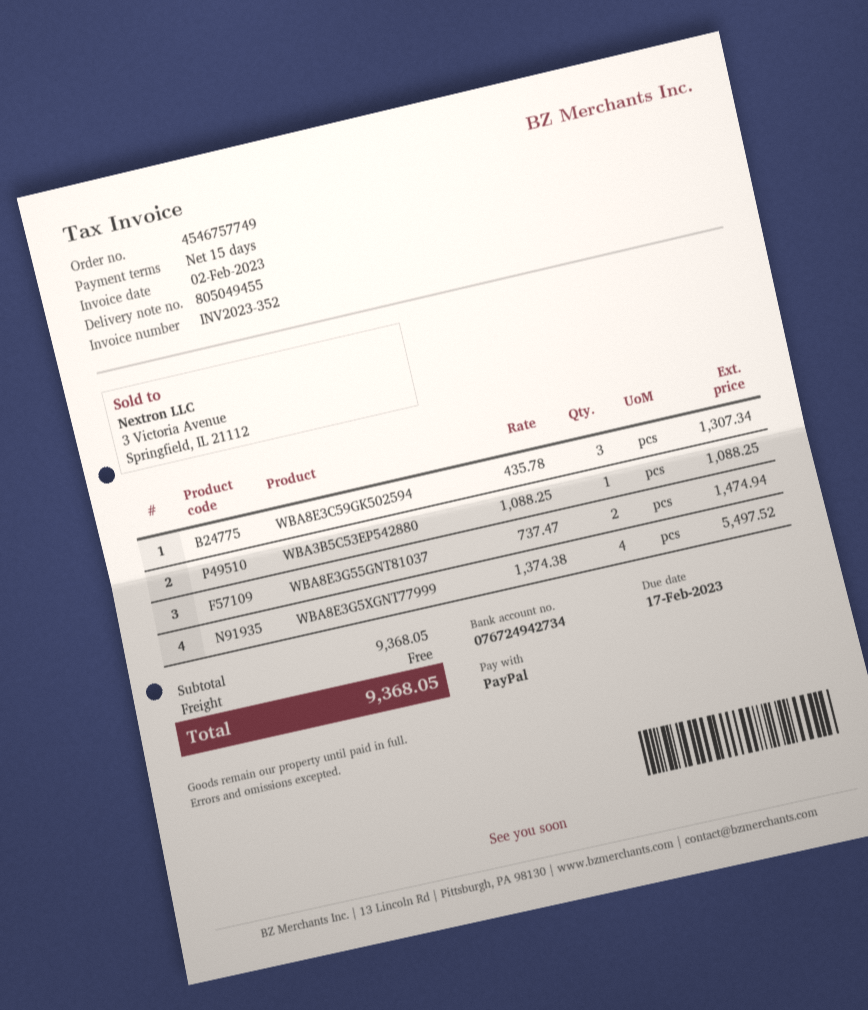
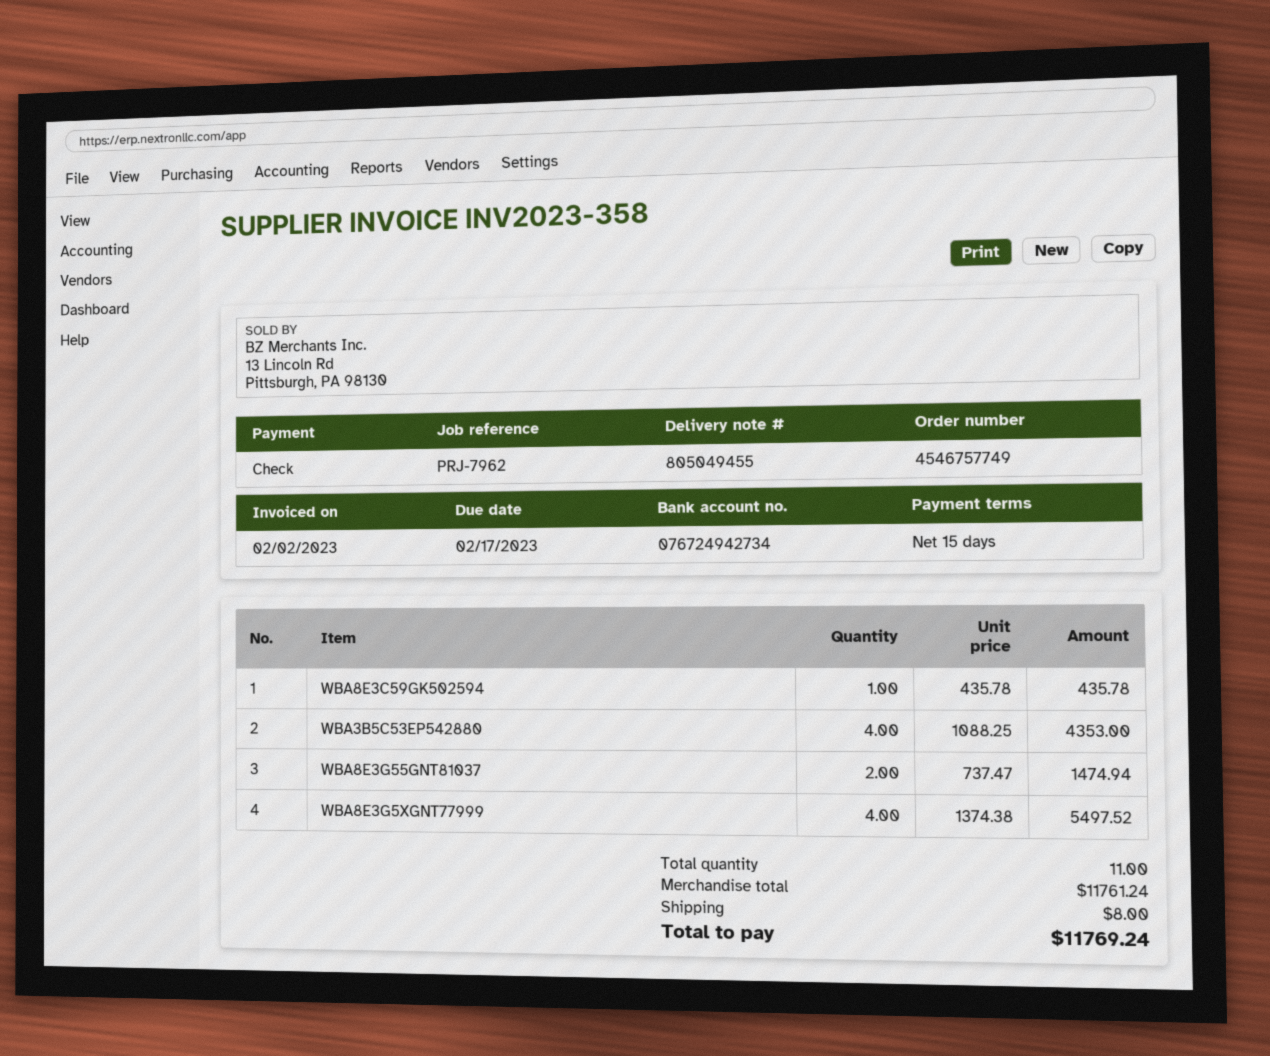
invoice number: INV2023-352 -> INV2023-358
payment method: PayPal -> cheque
WBA8E3C59GK502594: 3 x 435.78 = 1307.34 -> 1 x 435.78 = 435.78
WBA3B5C53EP542880: 1 x 1088.25 = 1088.25 -> 4 x 1088.25 = 4353.00
subtotal: 9368.05 -> 11761.24
shipping: 0.00 -> 8.00
total: 9368.05 -> 11769.24

